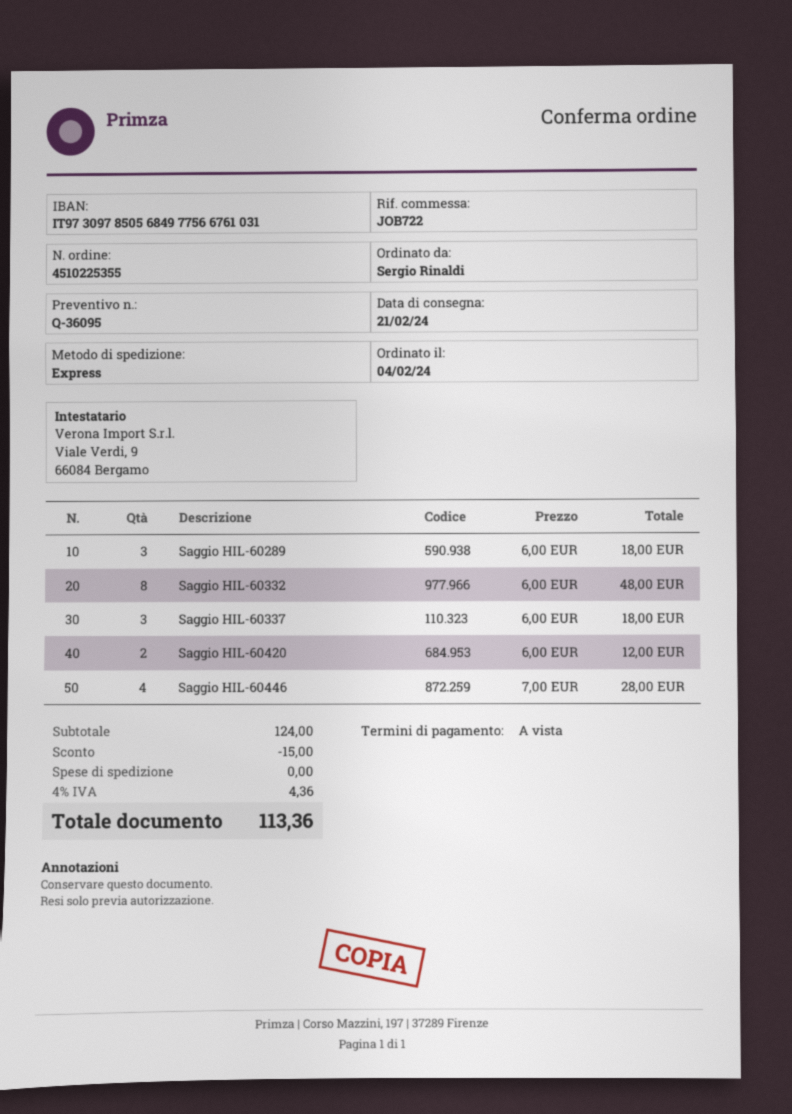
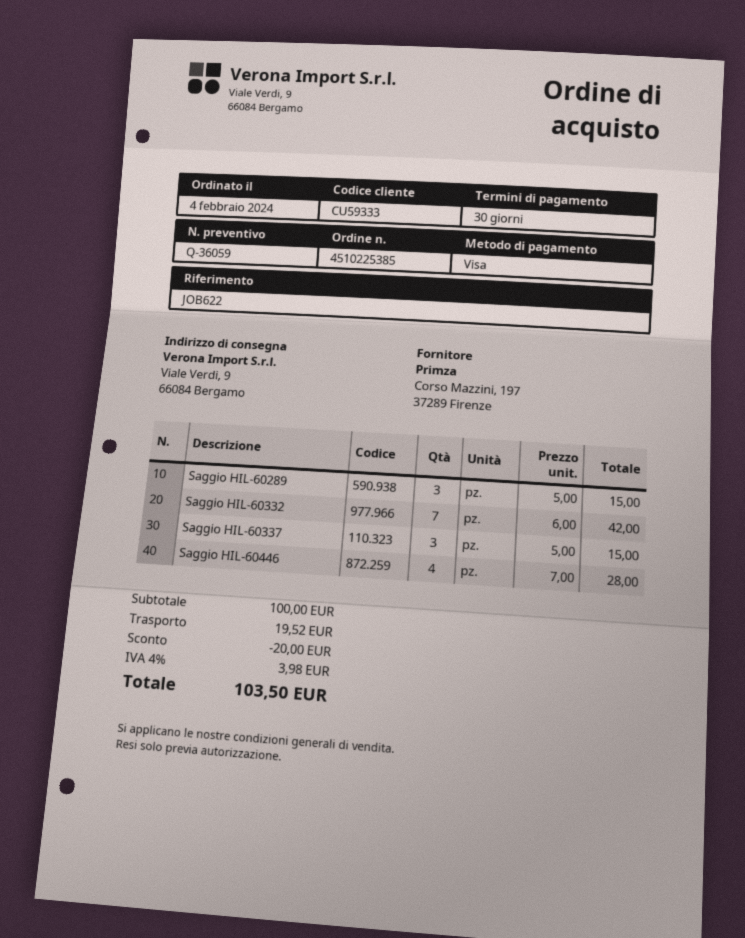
quote number: Q-36095 -> Q-36059
order number: 4510225355 -> 4510225385
payment terms: on receipt -> 30 days
reference: JOB722 -> JOB622
Saggio HIL-60289: 3 x 6.00 = 18.00 -> 3 x 5.00 = 15.00
Saggio HIL-60332: 8 x 6.00 = 48.00 -> 7 x 6.00 = 42.00
Saggio HIL-60337: 3 x 6.00 = 18.00 -> 3 x 5.00 = 15.00
Saggio HIL-60420: 2 x 6.00 = 12.00 -> none
subtotal: 124.00 -> 100.00
discount: 15.00 -> 20.00
shipping: 0.00 -> 19.52
tax: 4% = 4.36 -> 4% = 3.98
total: 113.36 -> 103.50

